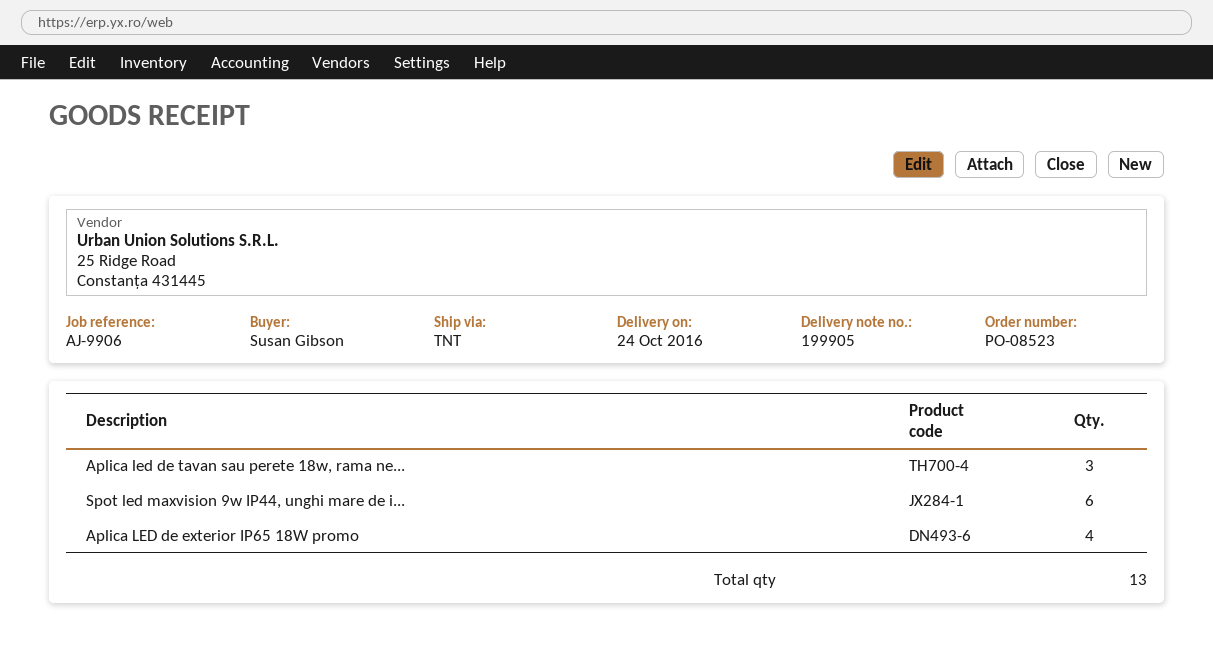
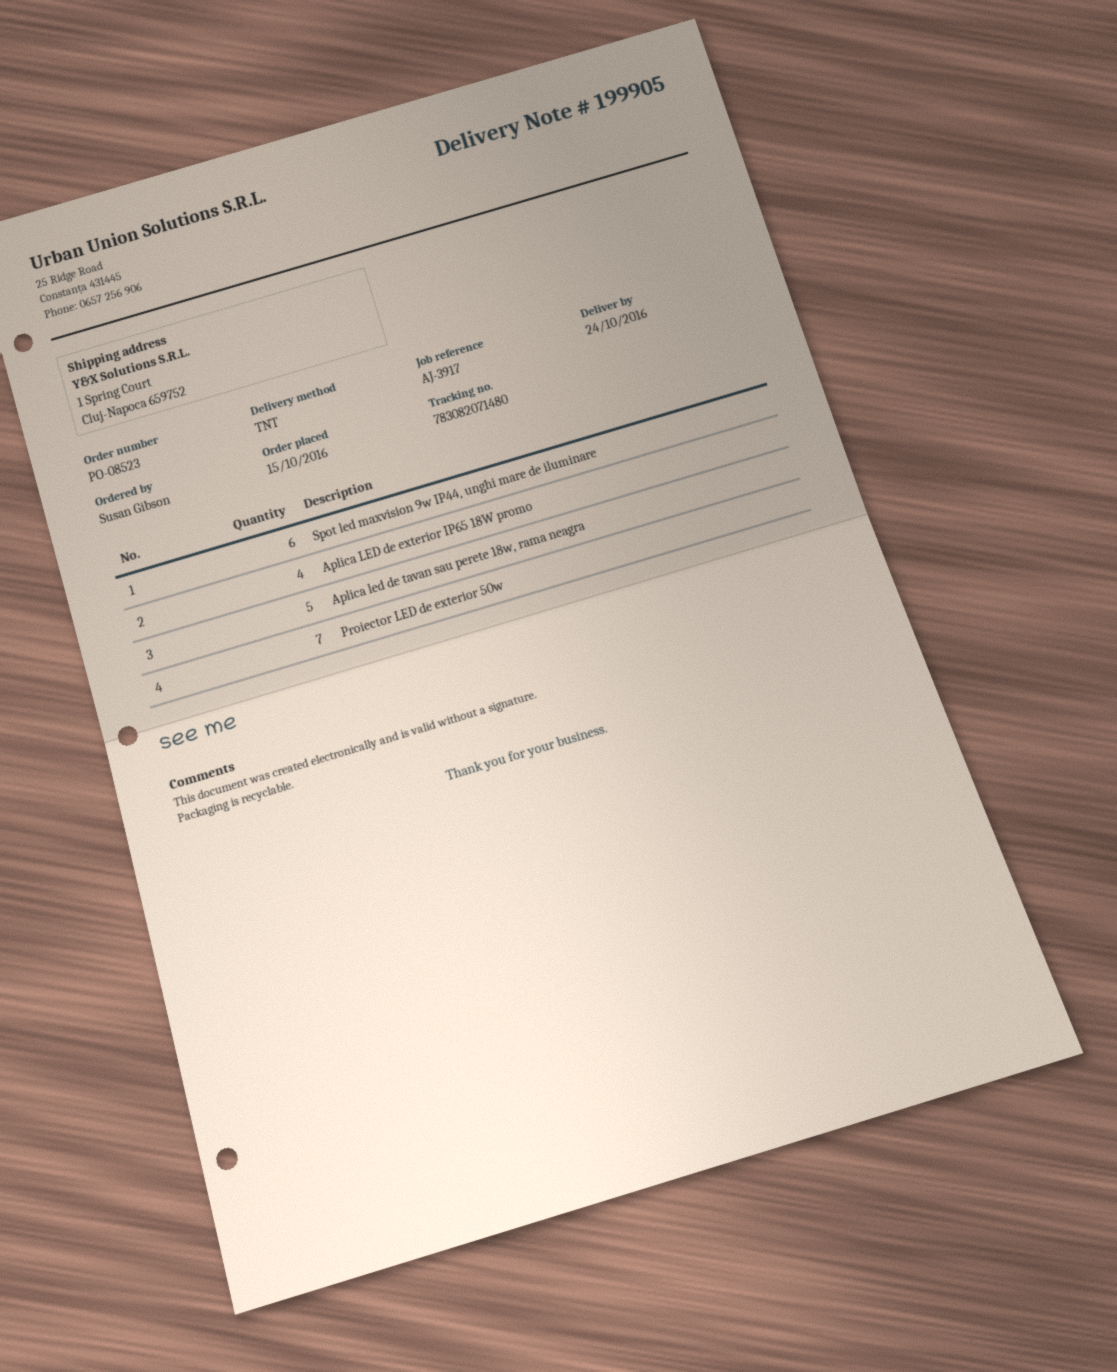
reference: AJ-9906 -> AJ-3917
Aplica led de tavan sau perete 18w, rama ne...: 3 -> 5
Proiector LED de exterior 50w: none -> 7

